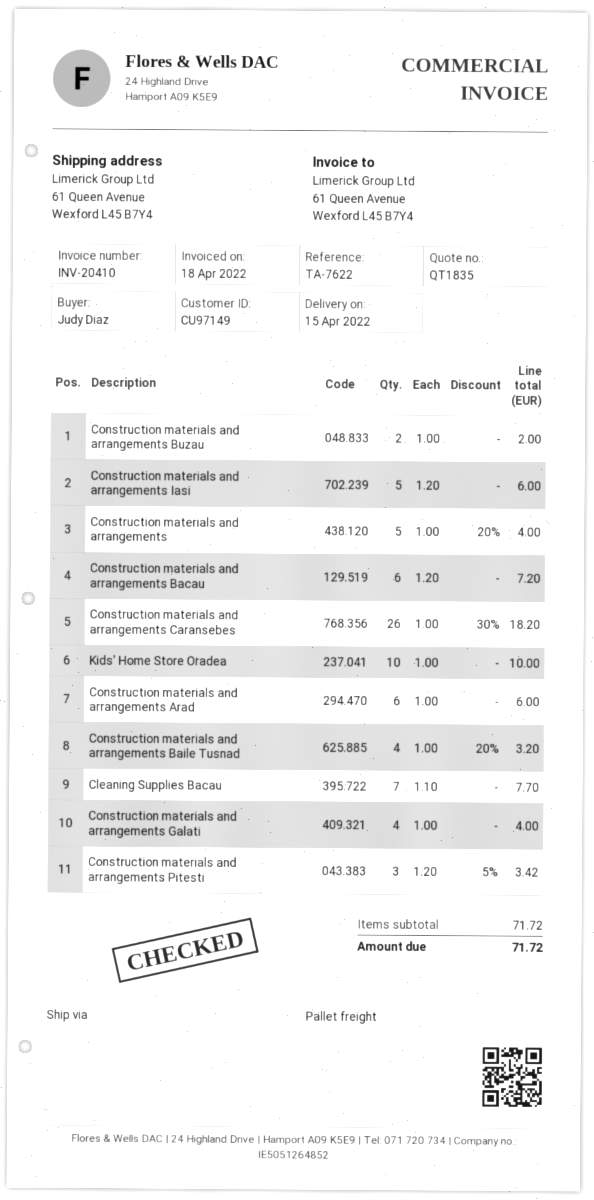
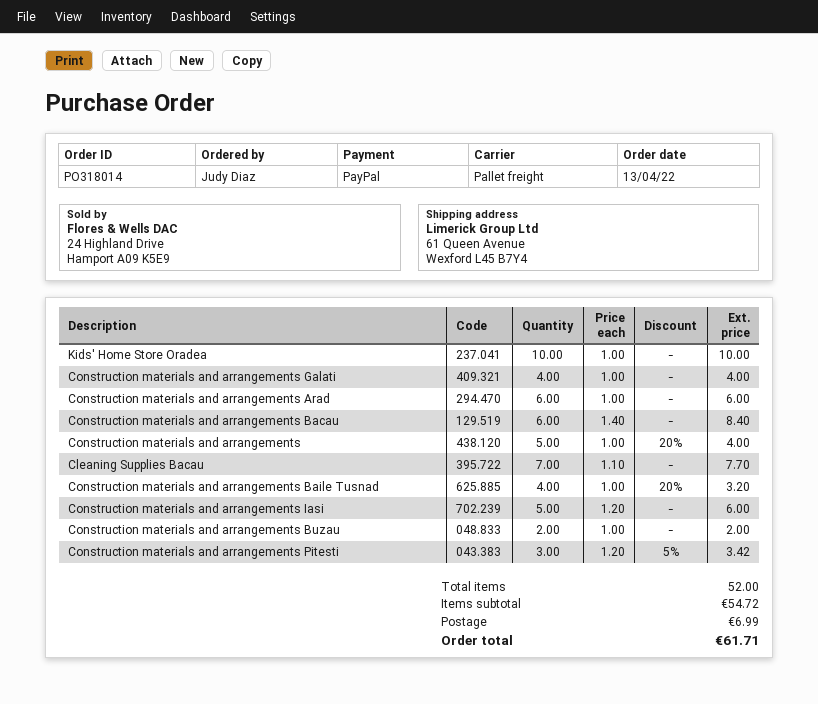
Construction materials and arrangements Bacau: 6 x 1.20 = 7.20 -> 6 x 1.40 = 8.40
Construction materials and arrangements Caransebes: 26 x 1.00 - 30% = 18.20 -> none
subtotal: 71.72 -> 54.72
shipping: none -> 6.99
total: 71.72 -> 61.71

